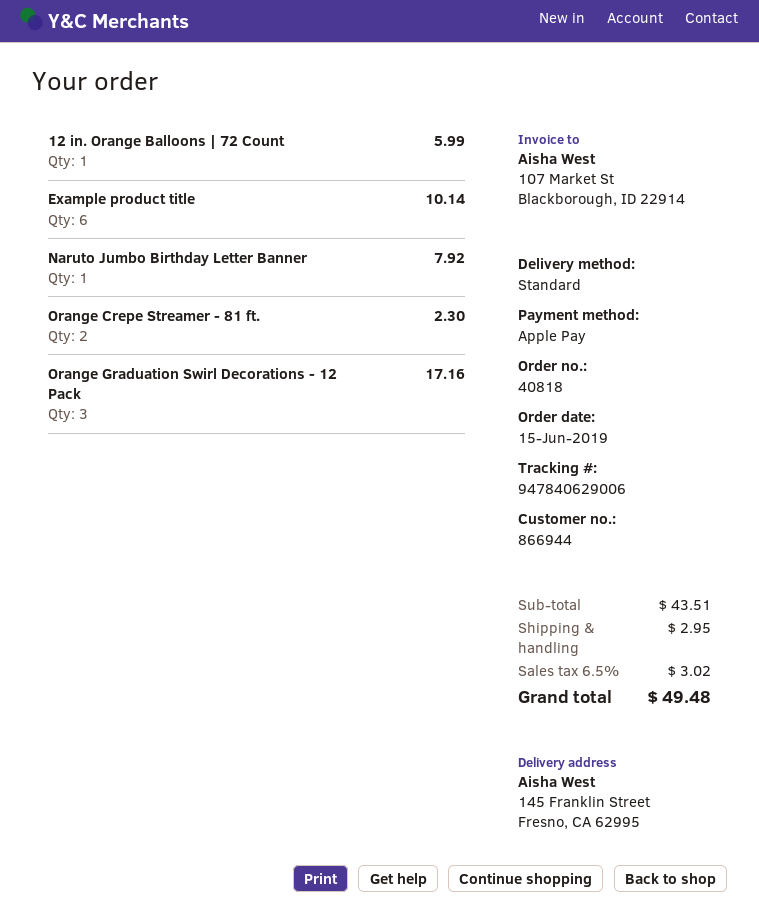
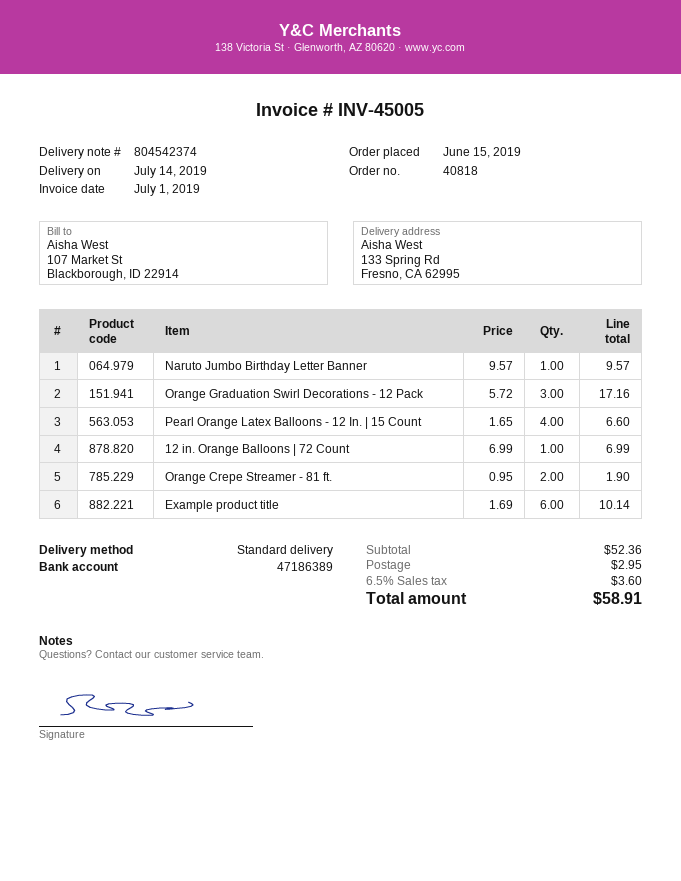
ship to: 145 Franklin Street, Fresno, CA 62995 -> 133 Spring Rd, Fresno, CA 62995
12 in. Orange Balloons | 72 Count: 1 for 5.99 -> 1 for 6.99
Naruto Jumbo Birthday Letter Banner: 1 for 7.92 -> 1 for 9.57
Orange Crepe Streamer - 81 ft.: 2 for 2.30 -> 2 for 1.90
Pearl Orange Latex Balloons - 12 In. | 15 Count: none -> 4 for 6.60
subtotal: 43.51 -> 52.36
tax: 6.5% = 3.02 -> 6.5% = 3.60
total: 49.48 -> 58.91

